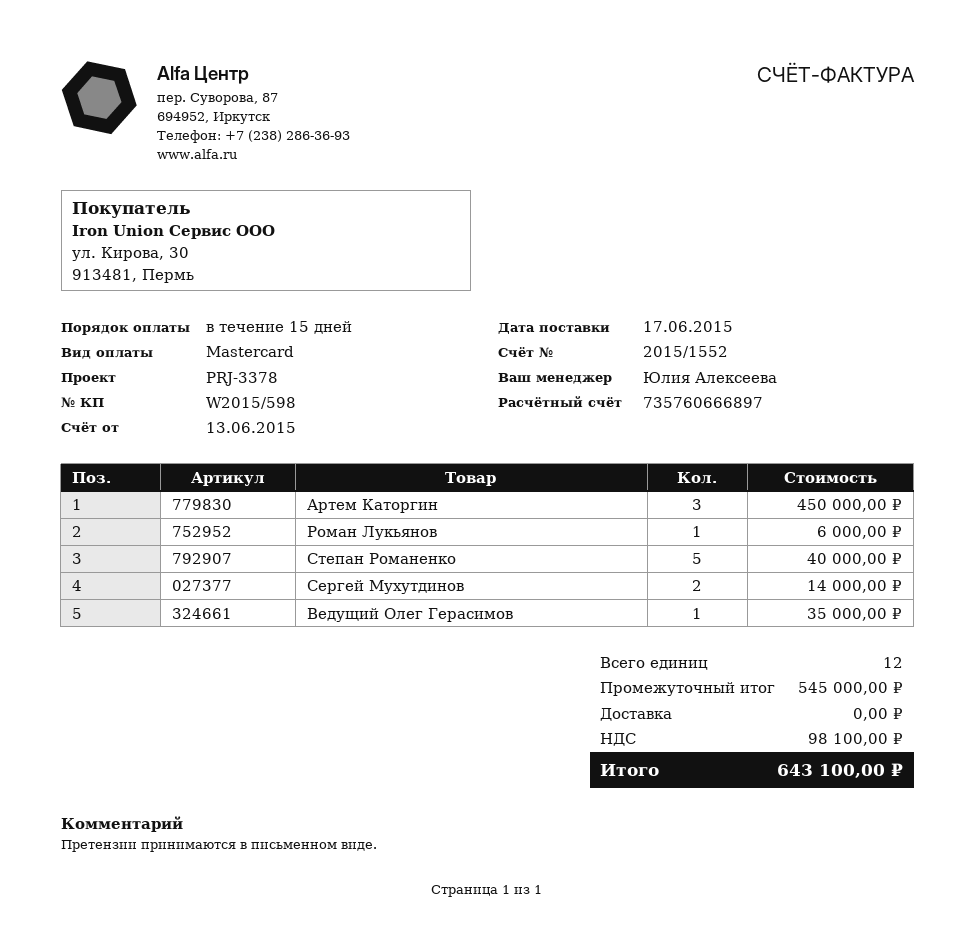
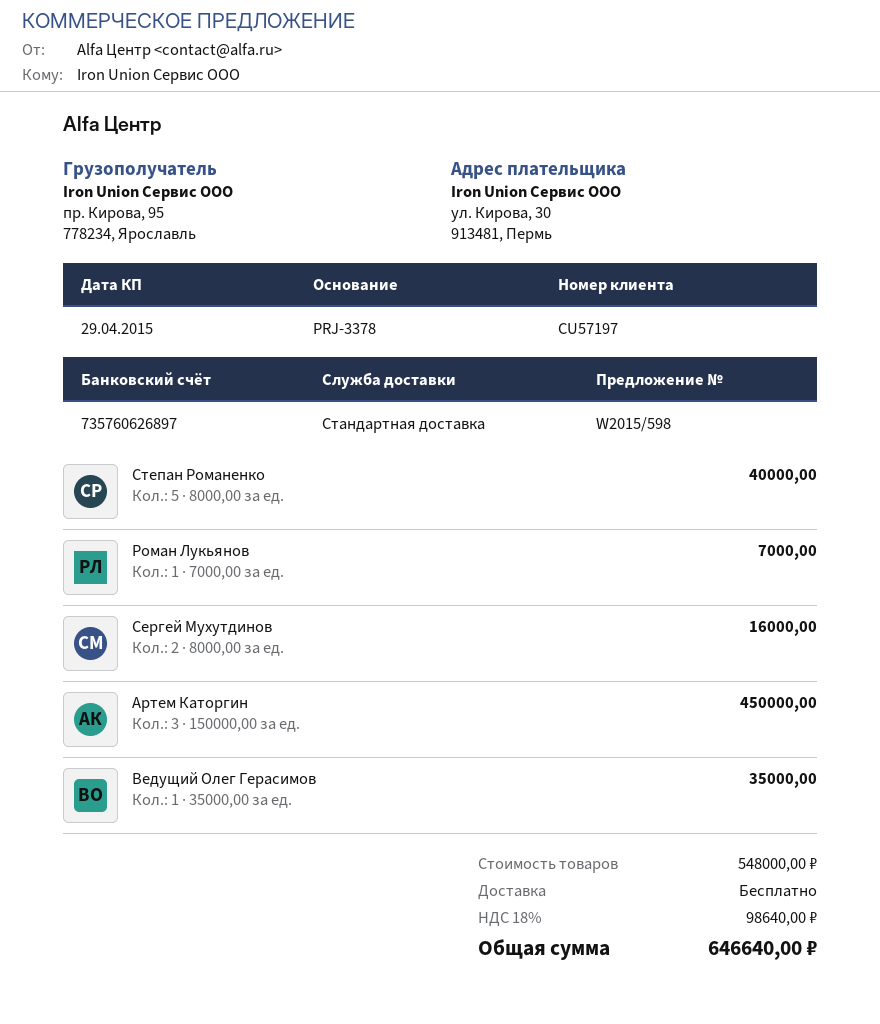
bank account: 735760666897 -> 735760626897
Роман Лукьянов: 1 for 6000.00 -> 1 for 7000.00
Сергей Мухутдинов: 2 for 14000.00 -> 2 for 16000.00
subtotal: 545000.00 -> 548000.00
tax: 98100.00 -> 98640.00
total: 643100.00 -> 646640.00

